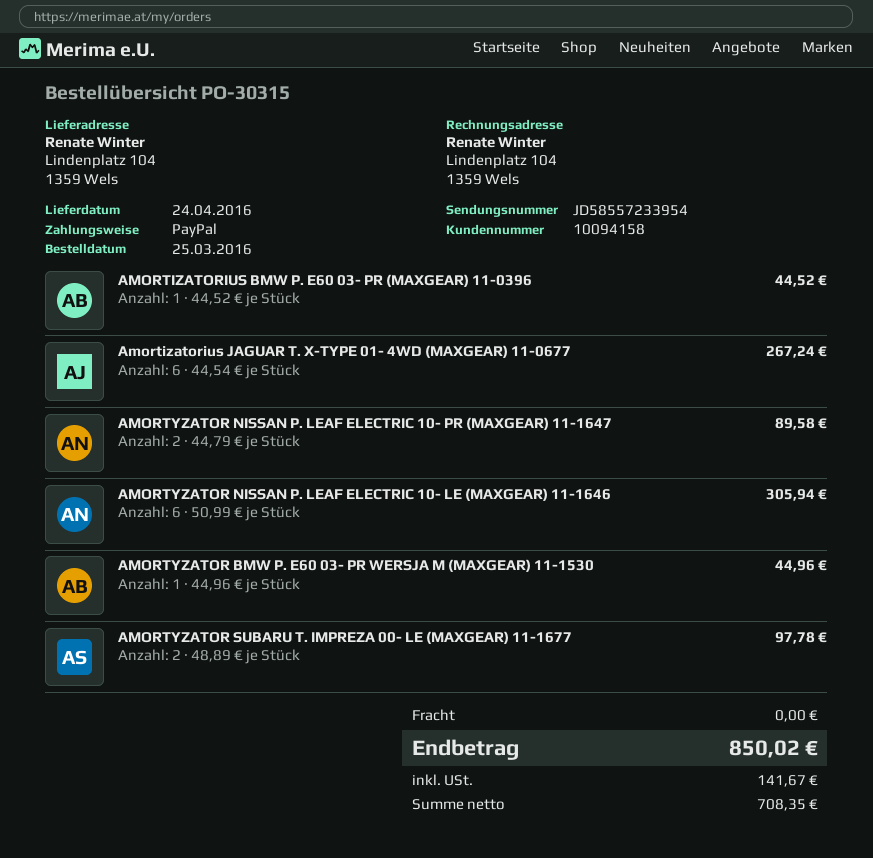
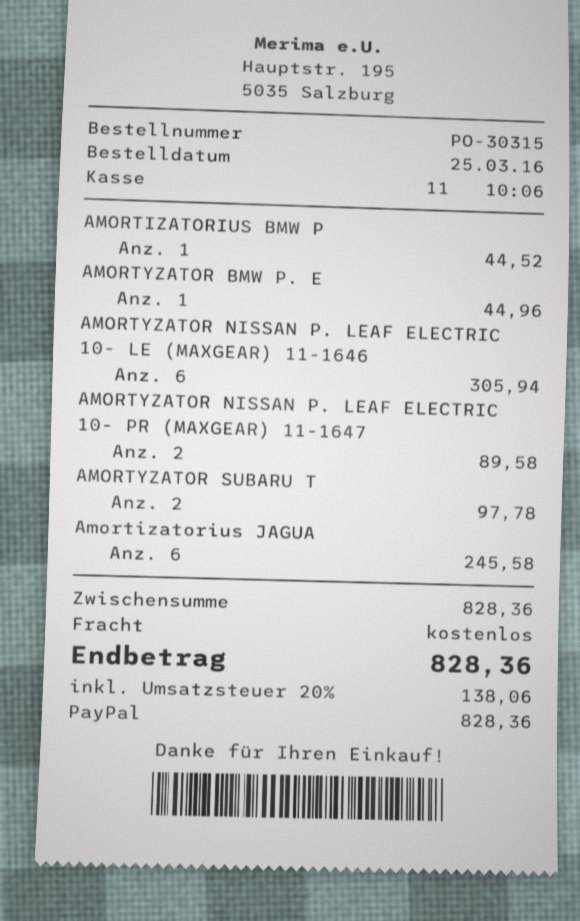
Amortizatorius JAGUAR T. X-TYPE 01- 4WD (MAXGEAR) 11-0677: 6 for 267.24 -> 6 for 245.58
tax: 141.67 -> 138.06
total: 850.02 -> 828.36

